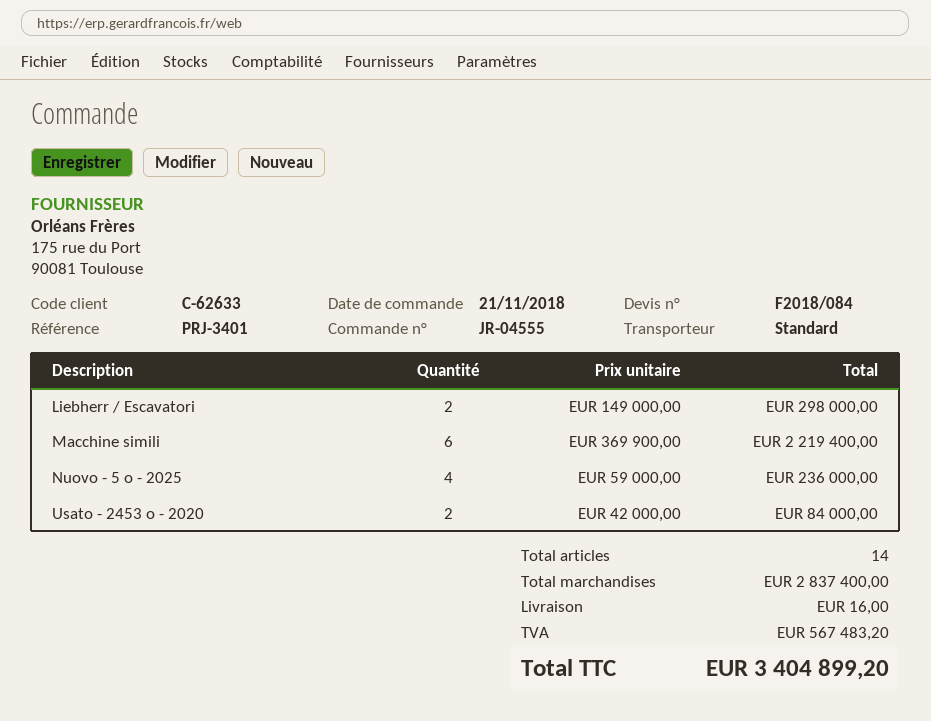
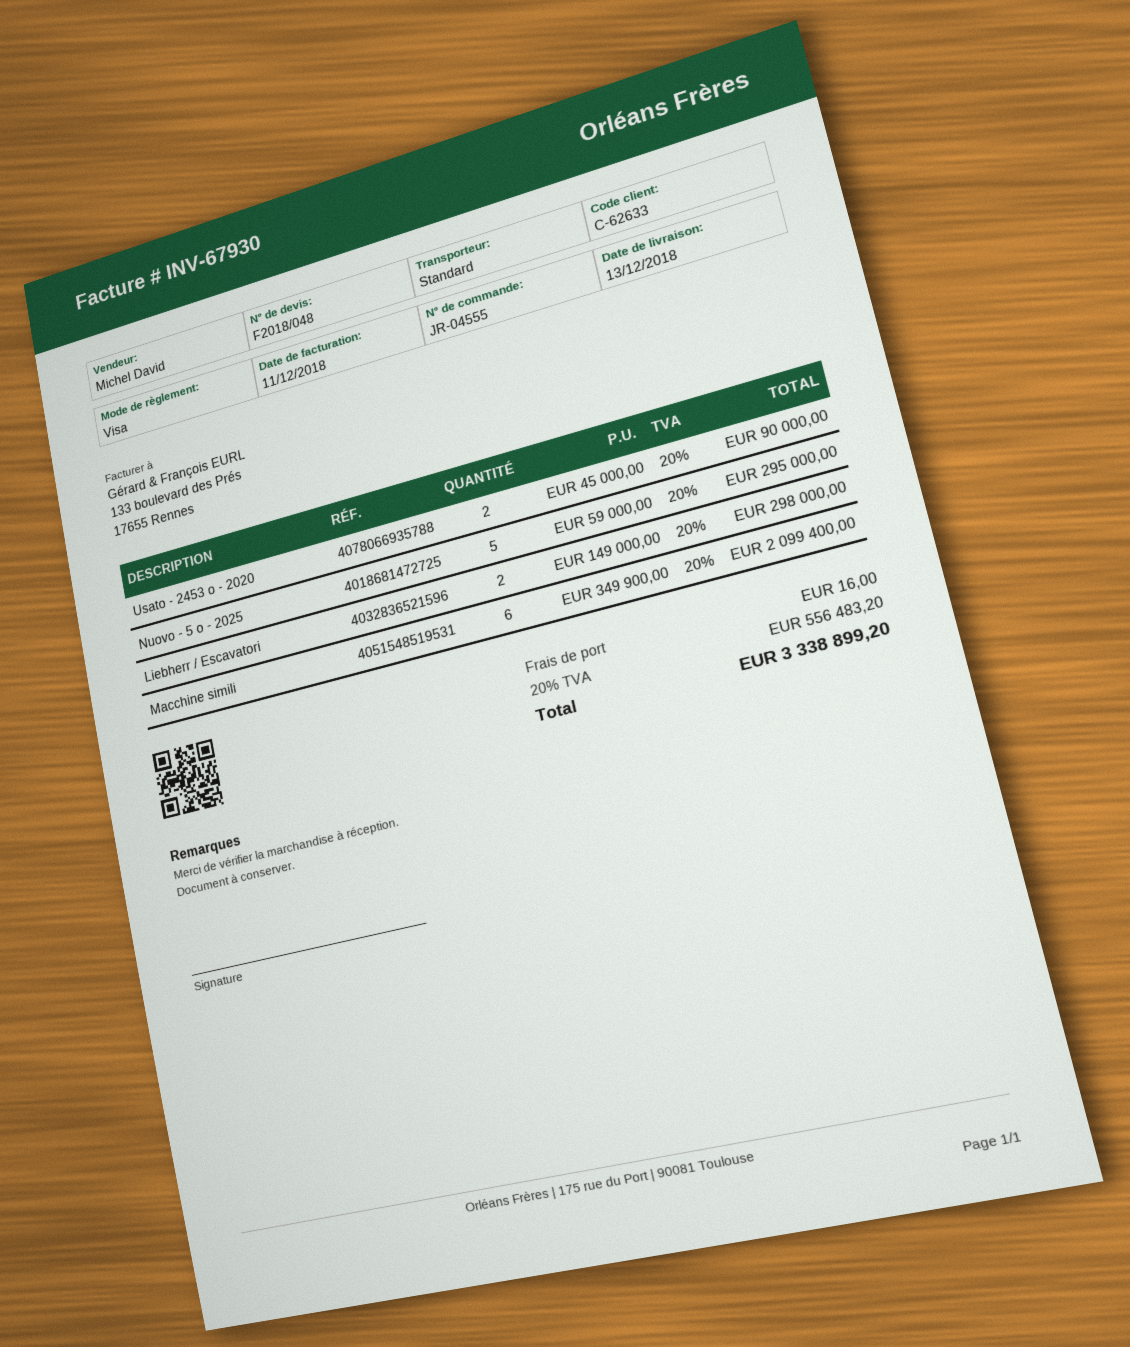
quote number: F2018/084 -> F2018/048
Macchine simili: 6 x 369900.00 = 2219400.00 -> 6 x 349900.00 = 2099400.00
Nuovo - 5 o - 2025: 4 x 59000.00 = 236000.00 -> 5 x 59000.00 = 295000.00
Usato - 2453 o - 2020: 2 x 42000.00 = 84000.00 -> 2 x 45000.00 = 90000.00
tax: 567483.20 -> 556483.20
total: 3404899.20 -> 3338899.20

